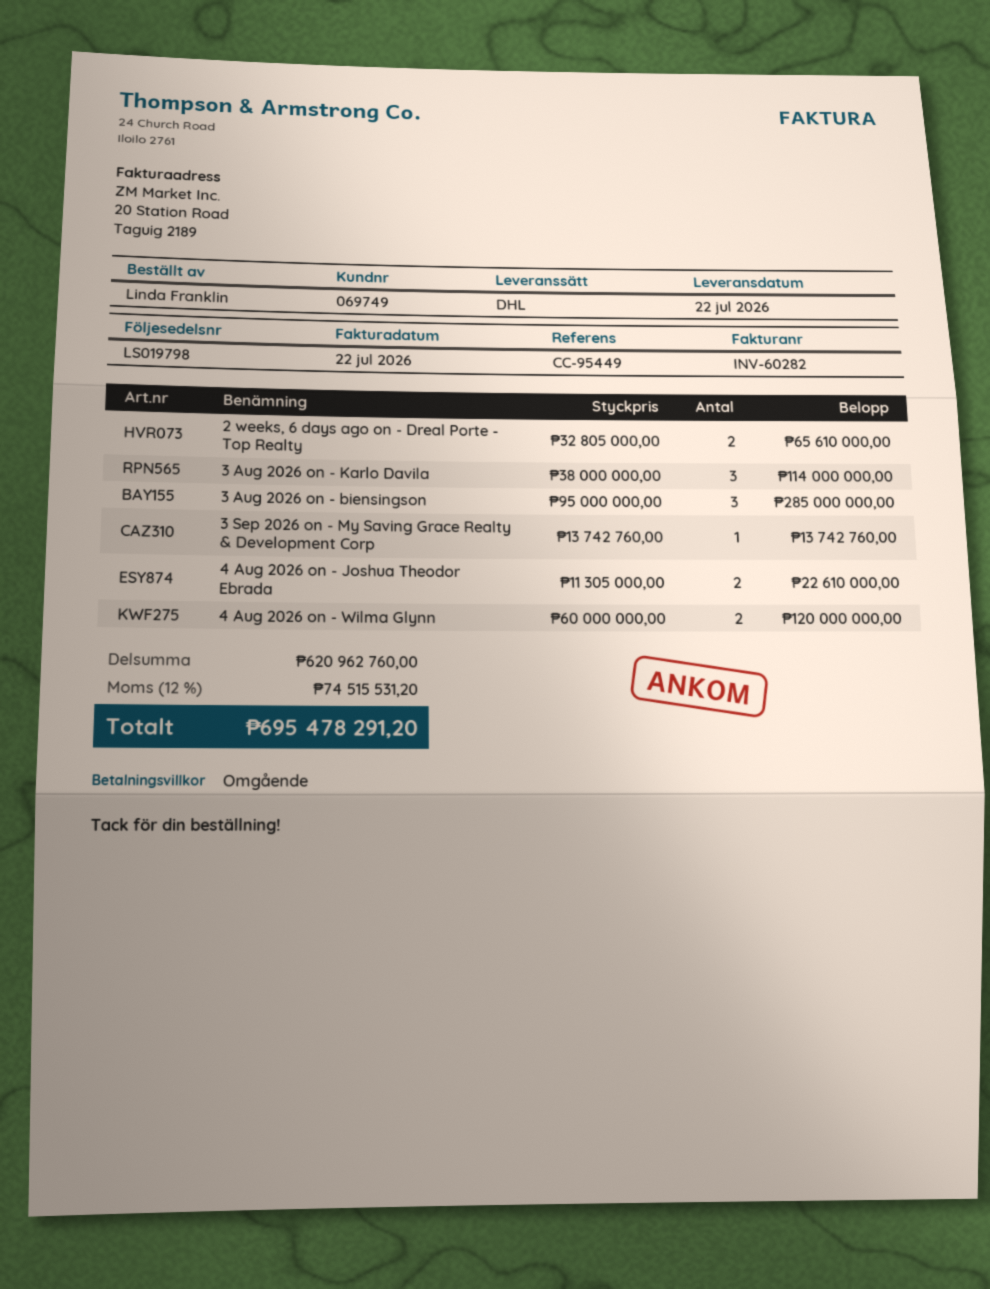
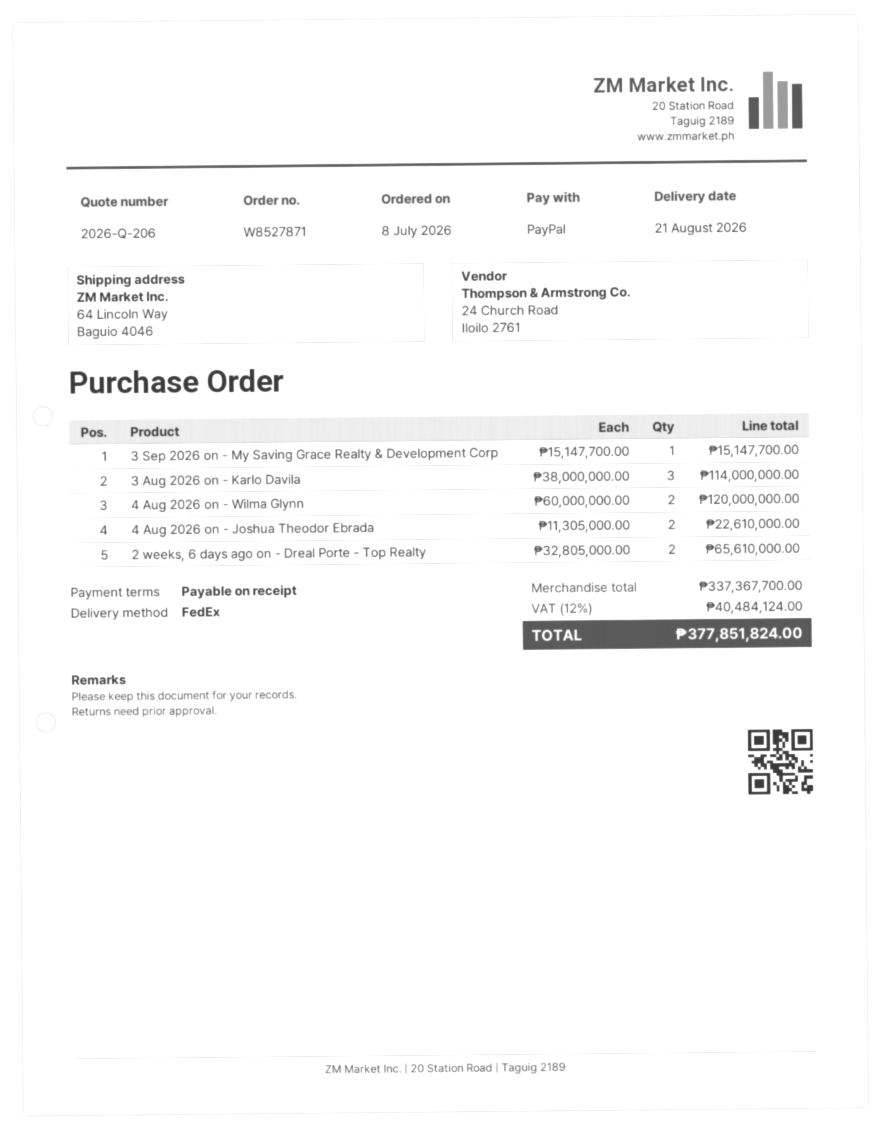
delivery date: 2026-07-22 -> 2026-08-21
shipping method: DHL -> FedEx
3 Aug 2026 on - biensingson: 3 x 95000000.00 = 285000000.00 -> none
3 Sep 2026 on - My Saving Grace Realty & Development Corp: 1 x 13742760.00 = 13742760.00 -> 1 x 15147700.00 = 15147700.00
subtotal: 620962760.00 -> 337367700.00
tax: 12% = 74515531.20 -> 12% = 40484124.00
total: 695478291.20 -> 377851824.00

